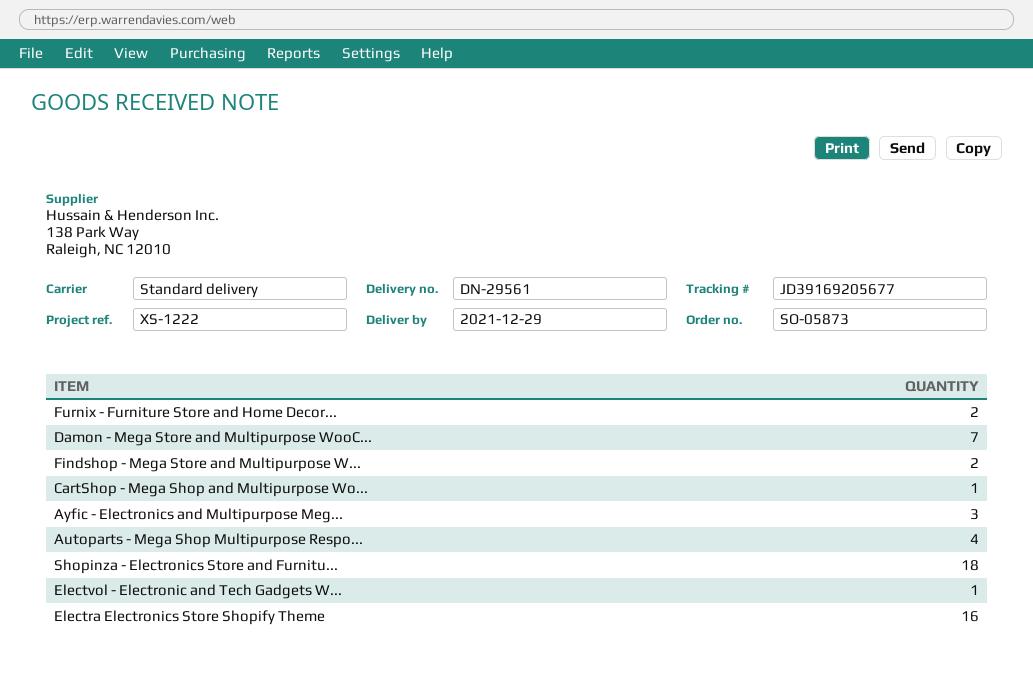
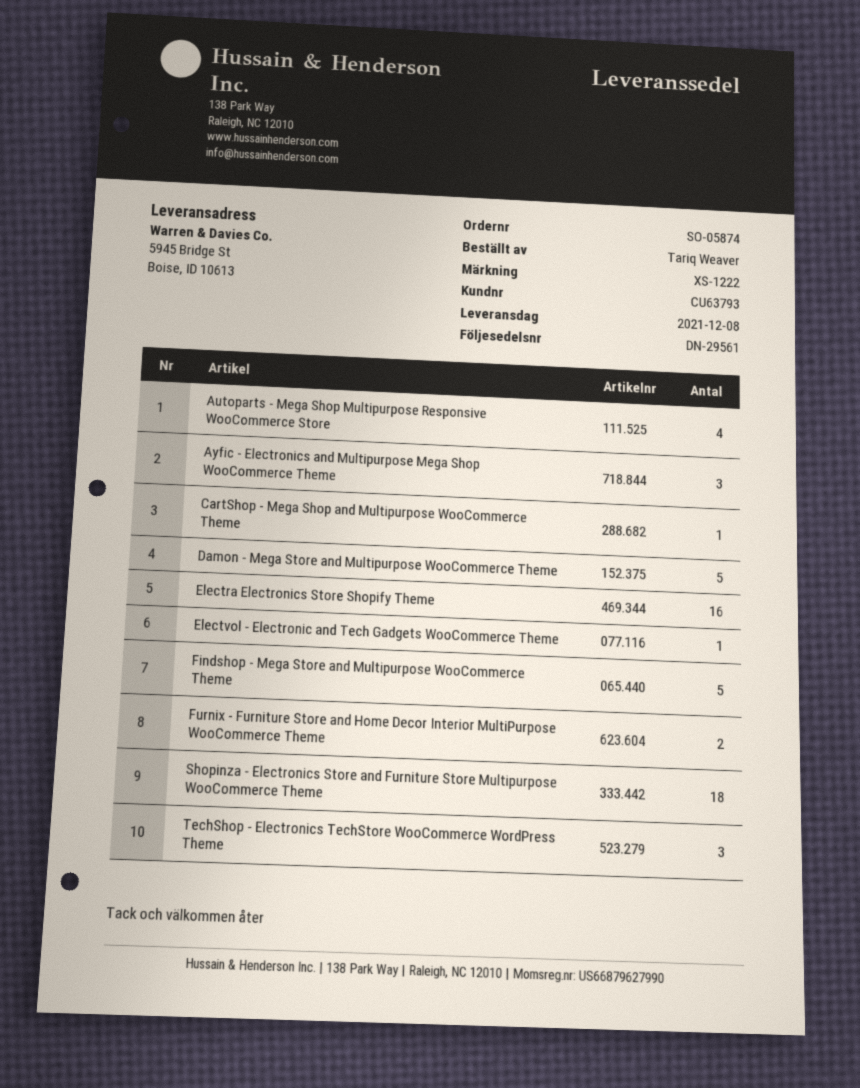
order number: SO-05873 -> SO-05874
delivery date: 2021-12-29 -> 2021-12-08
Damon - Mega Store and Multipurpose WooC...: 7 -> 5
Findshop - Mega Store and Multipurpose W...: 2 -> 5
TechShop - Electronics TechStore WooCommerce WordPress Theme: none -> 3

